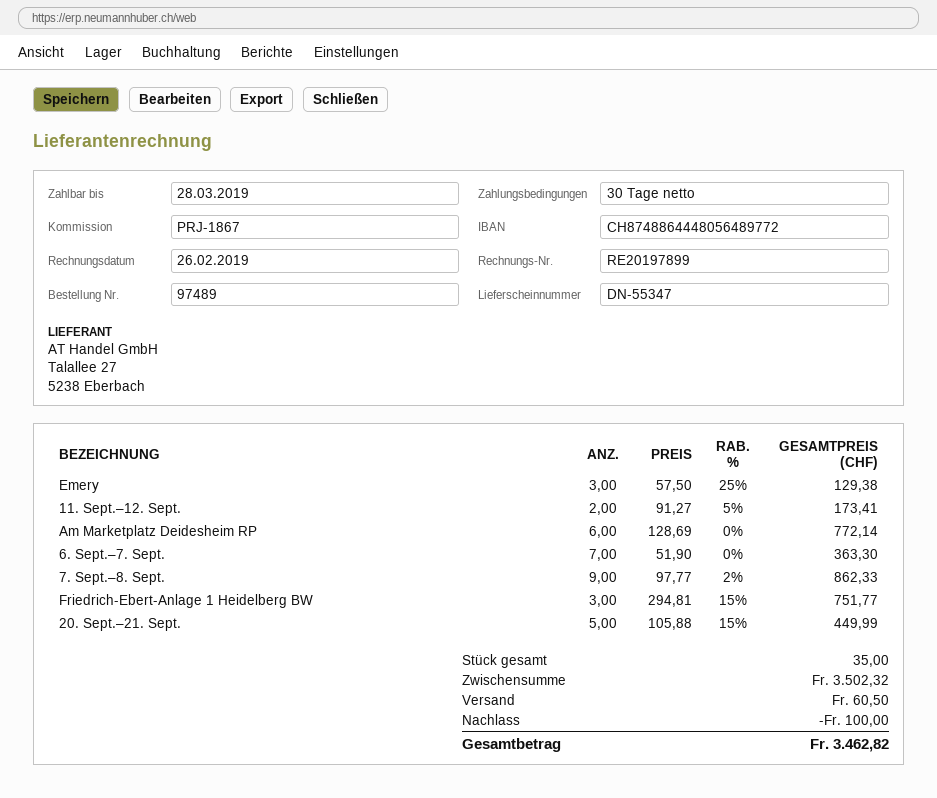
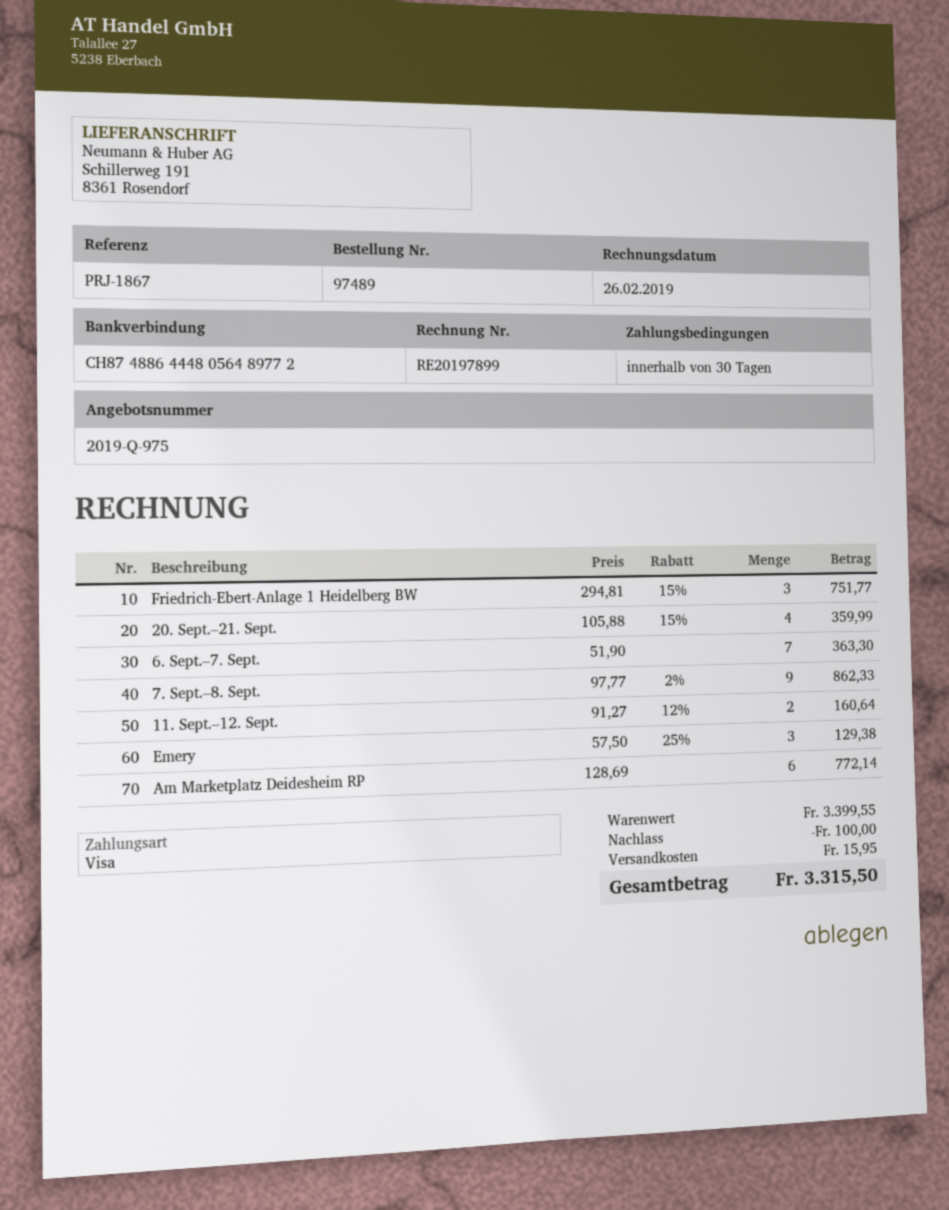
11. Sept.–12. Sept.: 2 x 91.27 - 5% = 173.41 -> 2 x 91.27 - 12% = 160.64
20. Sept.–21. Sept.: 5 x 105.88 - 15% = 449.99 -> 4 x 105.88 - 15% = 359.99
subtotal: 3502.32 -> 3399.55
shipping: 60.50 -> 15.95
total: 3462.82 -> 3315.50

